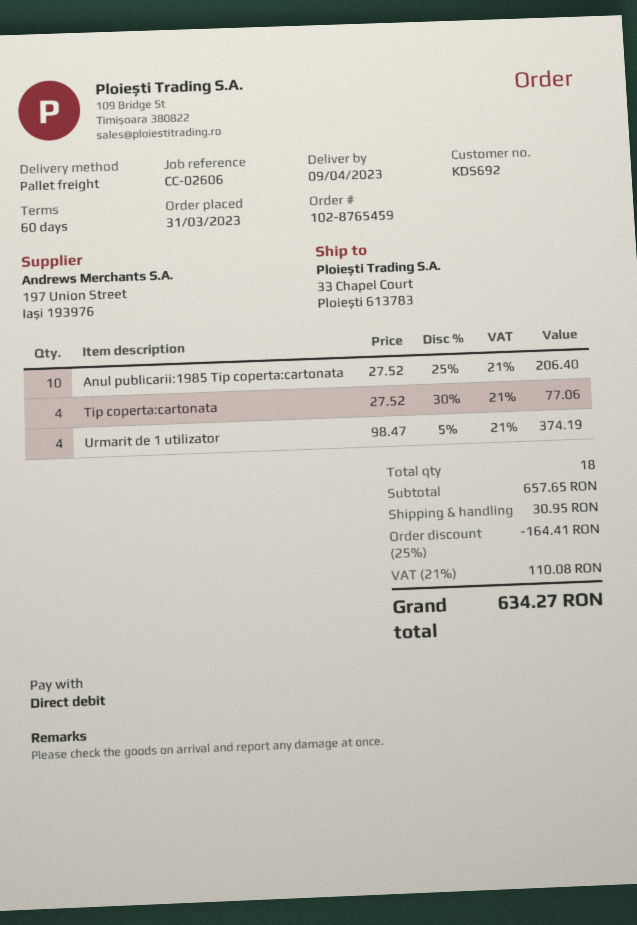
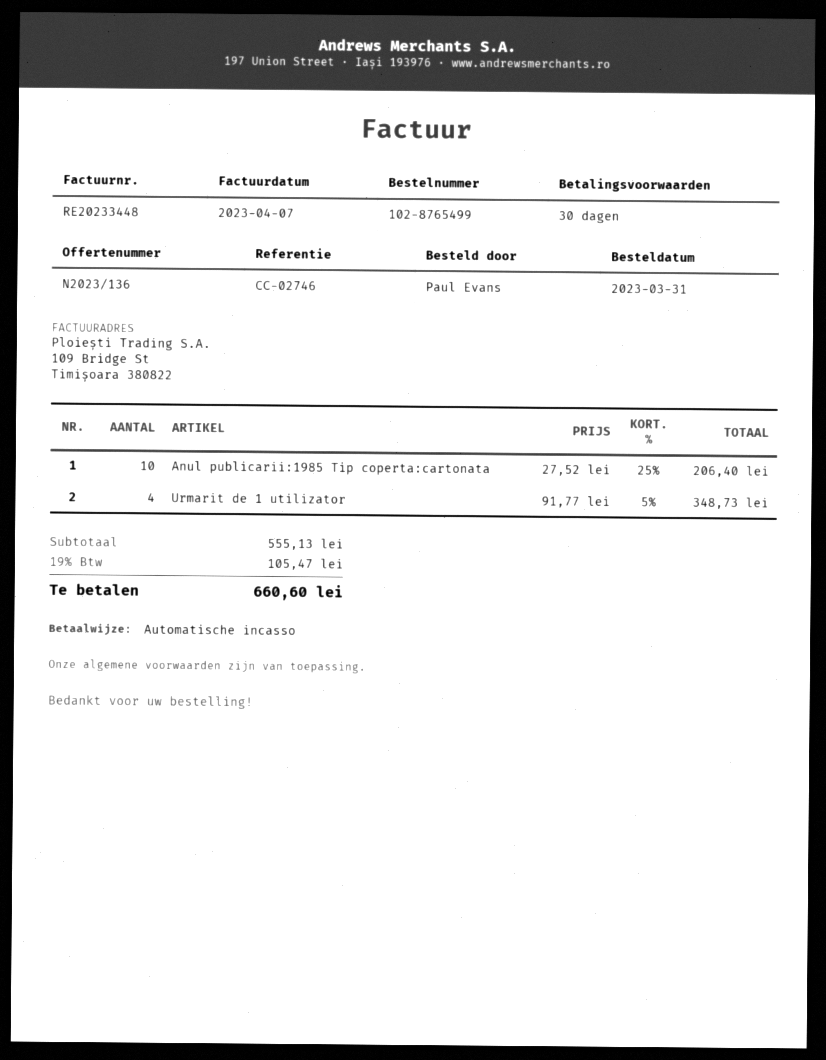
order number: 102-8765459 -> 102-8765499
payment terms: 60 days -> 30 days
reference: CC-02606 -> CC-02746
Tip coperta:cartonata: 4 x 27.52 - 30% = 77.06 -> none
Urmarit de 1 utilizator: 4 x 98.47 - 5% = 374.19 -> 4 x 91.77 - 5% = 348.73
subtotal: 657.65 -> 555.13
discount: 25% = 164.41 -> none
shipping: 30.95 -> none
tax: 21% = 110.08 -> 19% = 105.47
total: 634.27 -> 660.60

